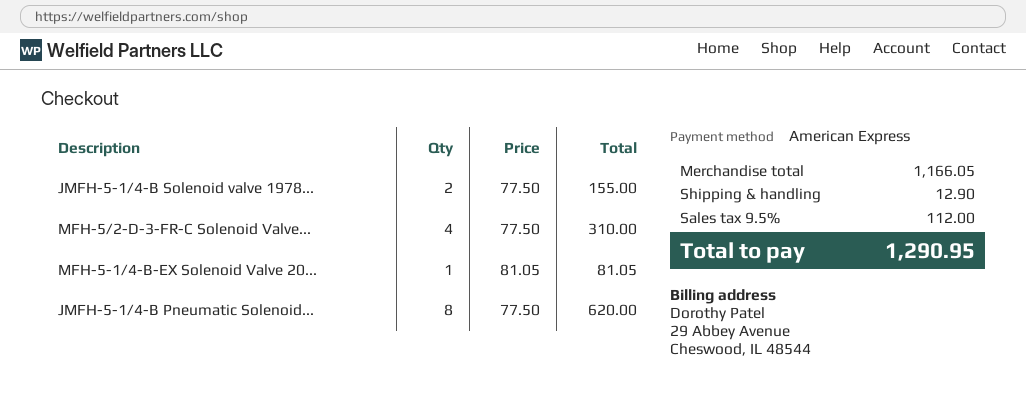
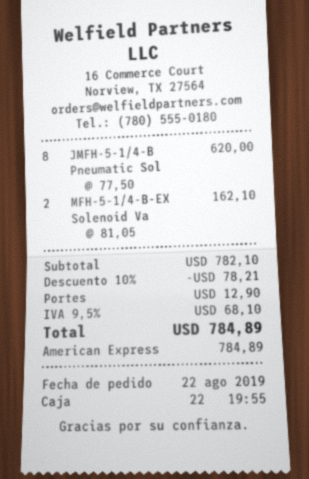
JMFH-5-1/4-B Solenoid valve 1978...: 2 x 77.50 = 155.00 -> none
MFH-5/2-D-3-FR-C Solenoid Valve...: 4 x 77.50 = 310.00 -> none
MFH-5-1/4-B-EX Solenoid Valve 20...: 1 x 81.05 = 81.05 -> 2 x 81.05 = 162.10
subtotal: 1166.05 -> 782.10
discount: none -> 10% = 78.21
tax: 9.5% = 112.00 -> 9.5% = 68.10
total: 1290.95 -> 784.89

